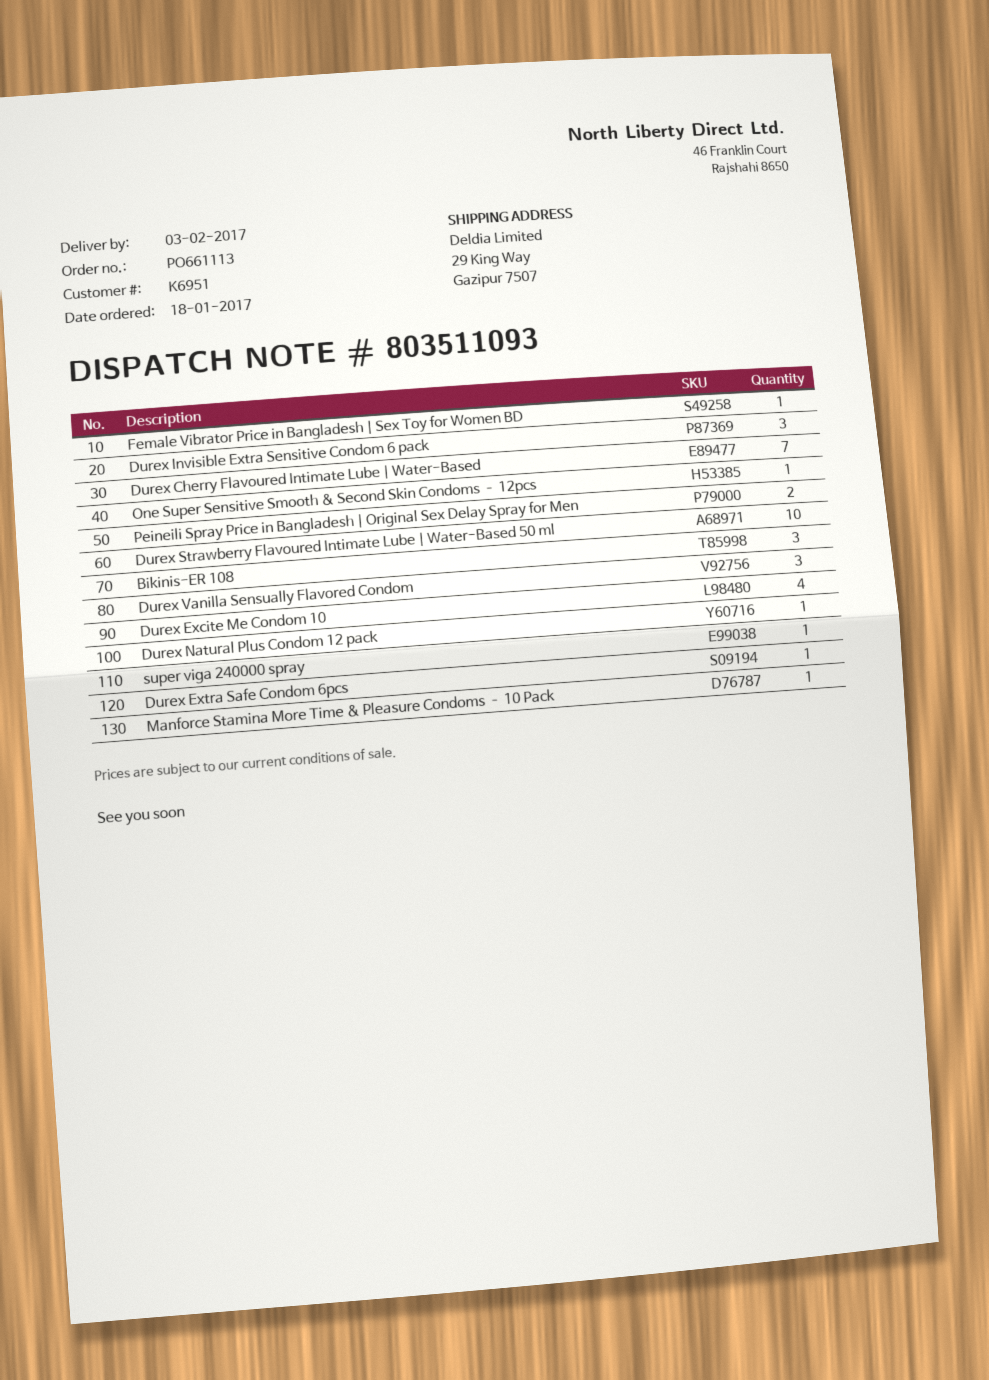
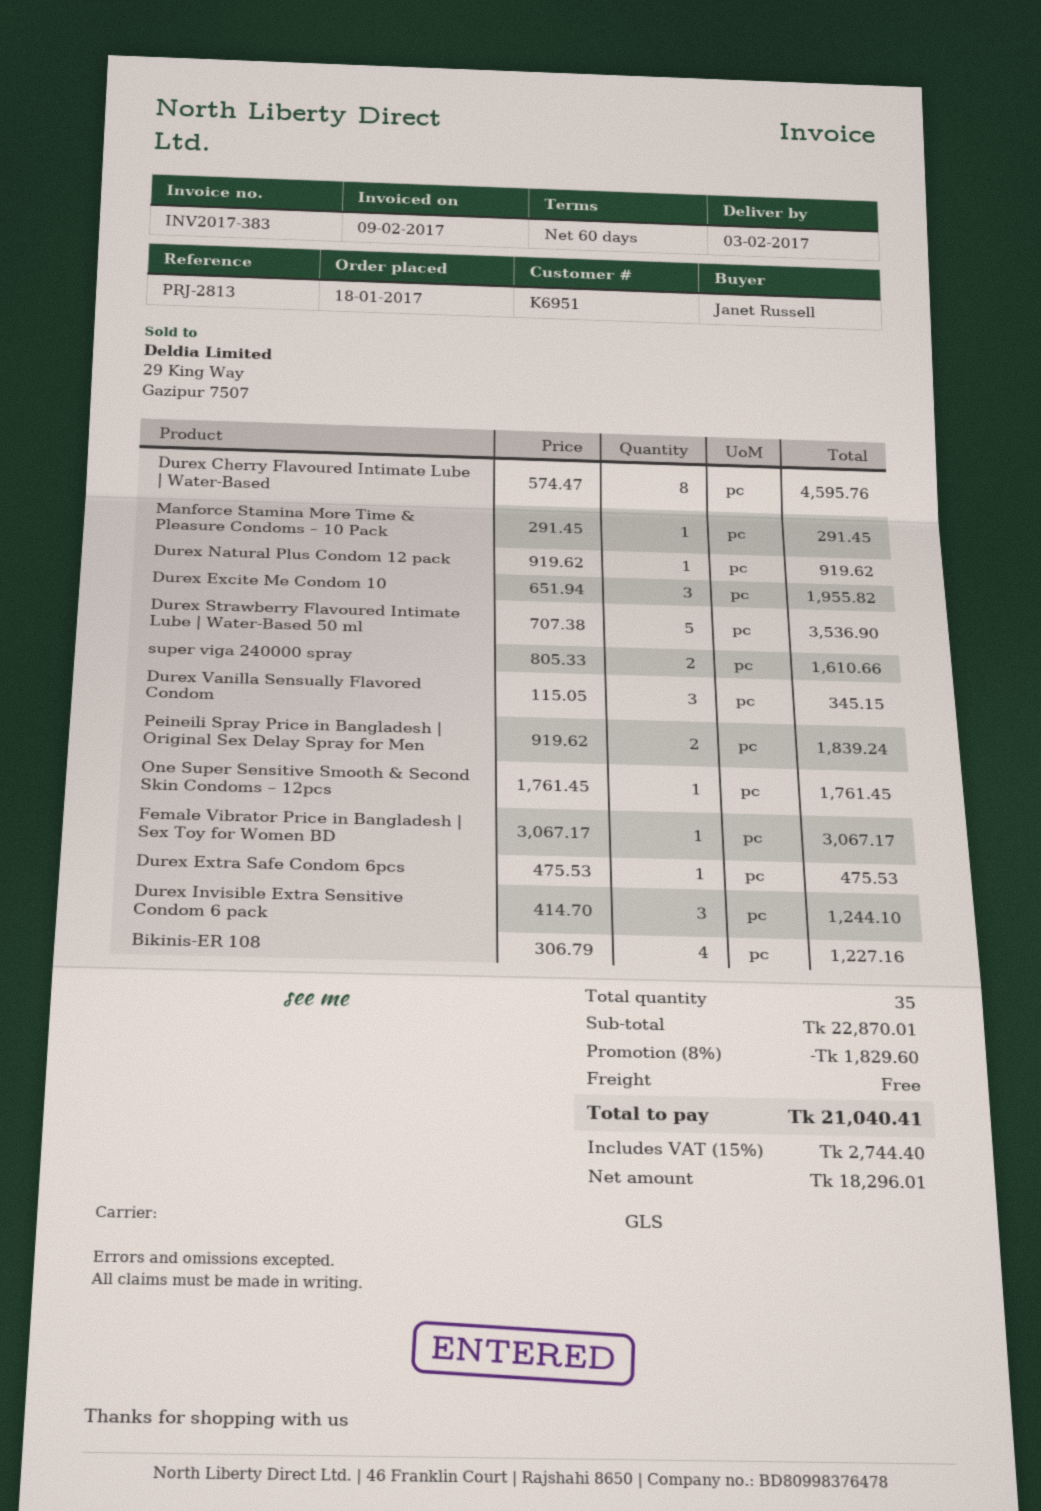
Durex Cherry Flavoured Intimate Lube | Water-Based: 7 -> 8
Durex Strawberry Flavoured Intimate Lube | Water-Based 50 ml: 10 -> 5
Bikinis-ER 108: 3 -> 4
Durex Excite Me Condom 10: 4 -> 3
super viga 240000 spray: 1 -> 2

